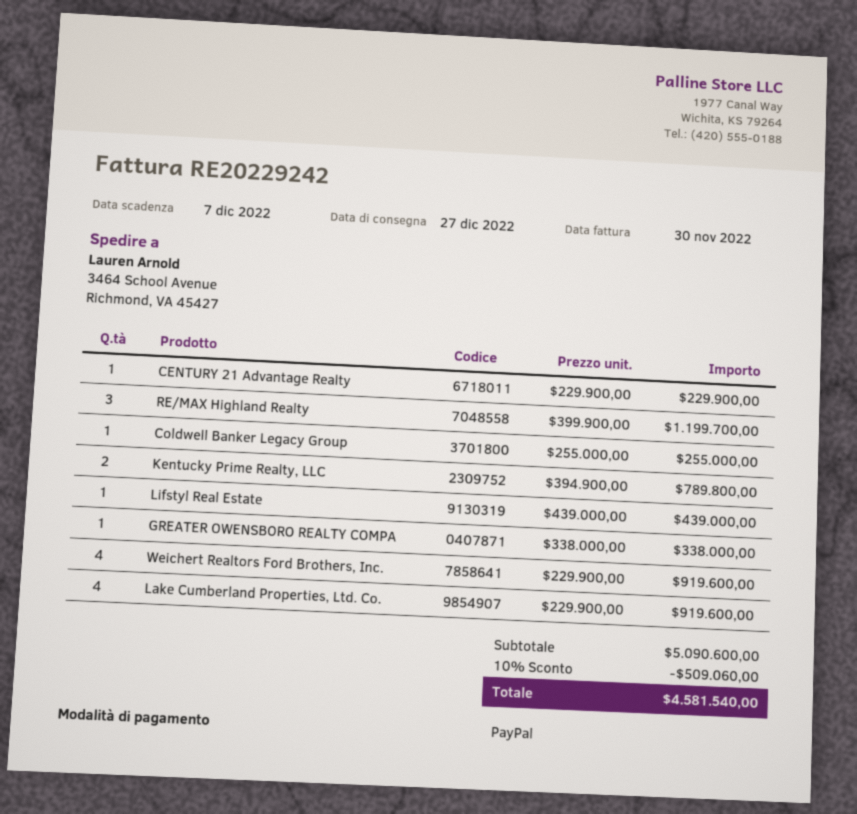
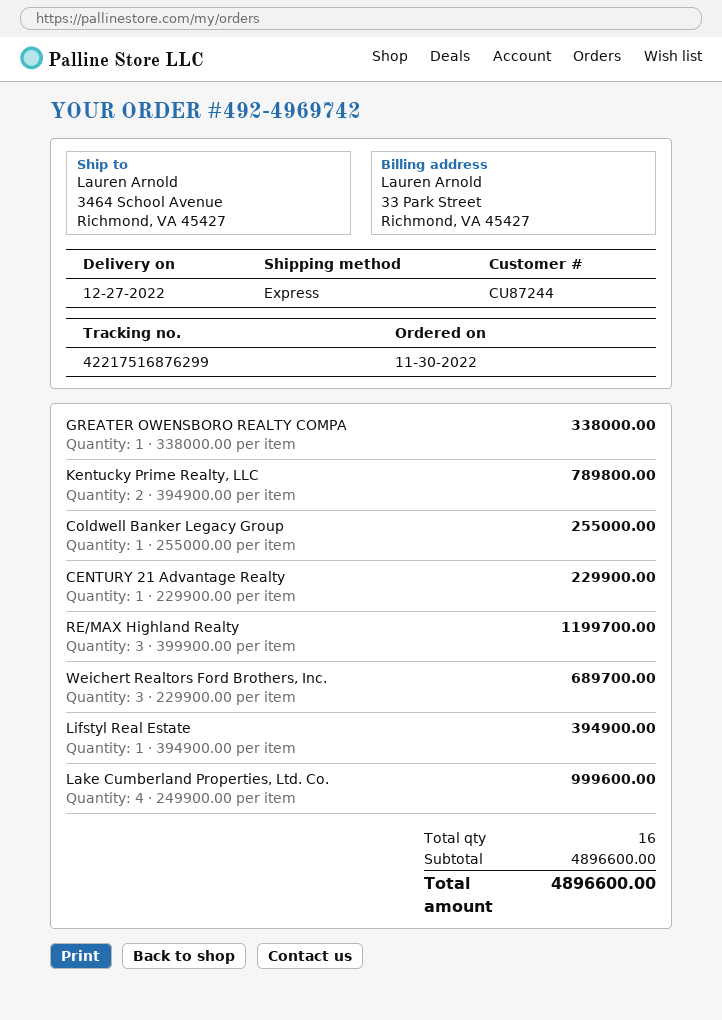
Lifstyl Real Estate: 1 x 439000.00 = 439000.00 -> 1 x 394900.00 = 394900.00
Weichert Realtors Ford Brothers, Inc.: 4 x 229900.00 = 919600.00 -> 3 x 229900.00 = 689700.00
Lake Cumberland Properties, Ltd. Co.: 4 x 229900.00 = 919600.00 -> 4 x 249900.00 = 999600.00
subtotal: 5090600.00 -> 4896600.00
discount: 10% = 509060.00 -> none
total: 4581540.00 -> 4896600.00

